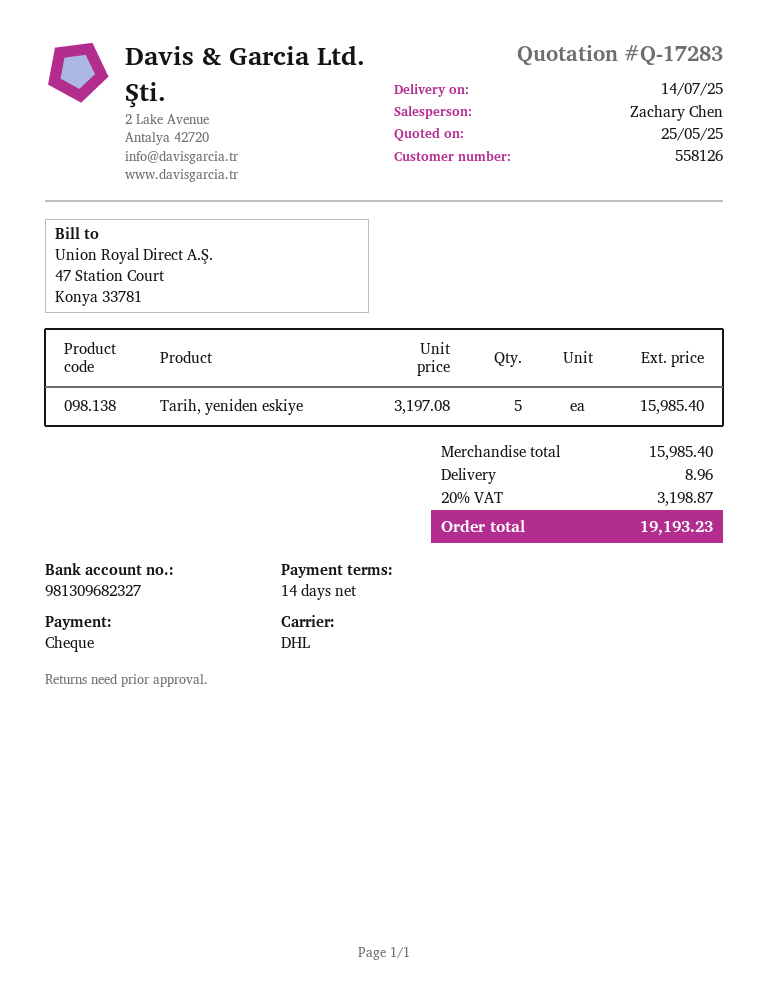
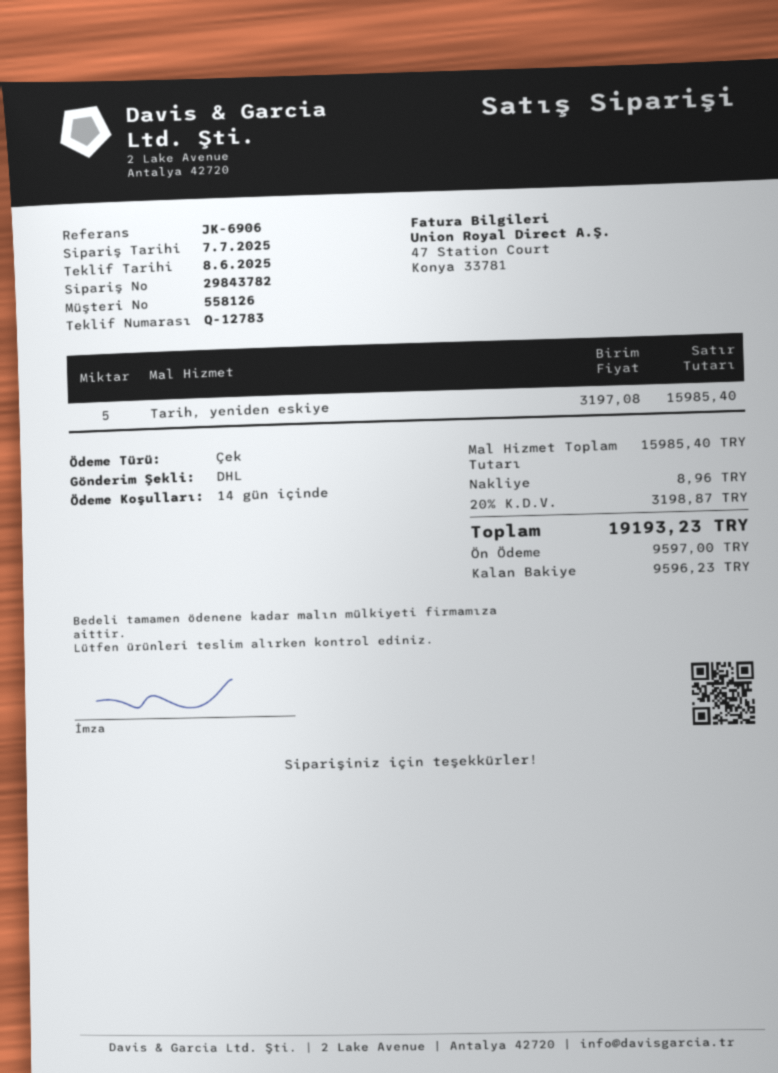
quote number: Q-17283 -> Q-12783
quote date: 2025-05-25 -> 2025-06-08

